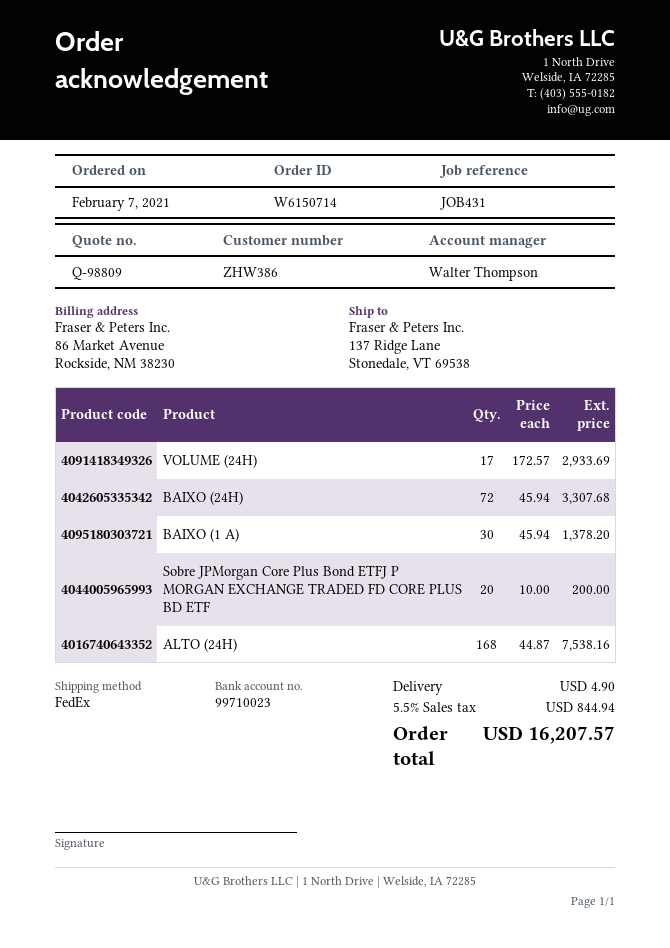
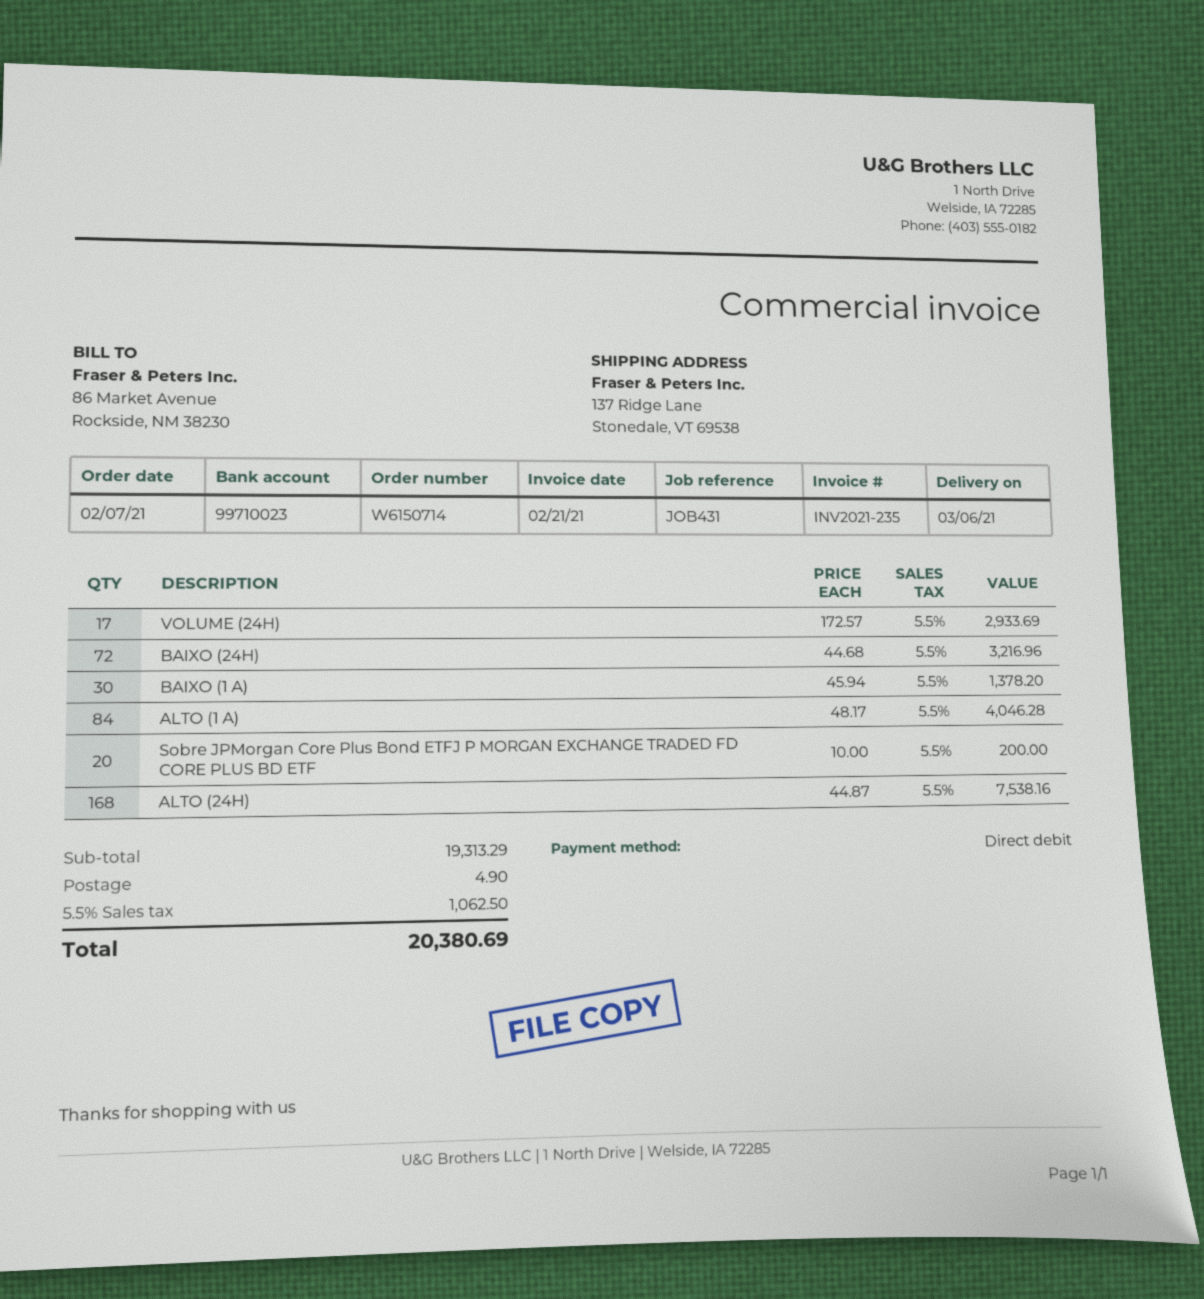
BAIXO (24H): 72 x 45.94 = 3307.68 -> 72 x 44.68 = 3216.96
ALTO (1 A): none -> 84 x 48.17 = 4046.28
tax: 5.5% = 844.94 -> 5.5% = 1062.50
total: 16207.57 -> 20380.69

